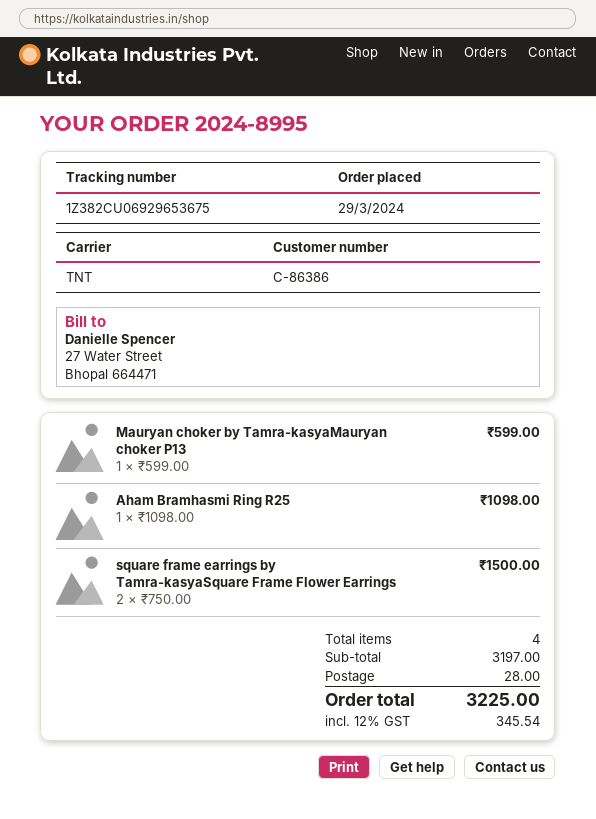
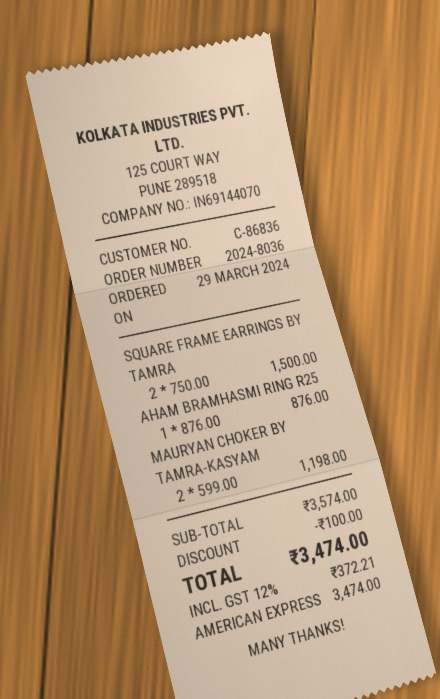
order number: 2024-8995 -> 2024-8036
customer number: C-86386 -> C-86836
Mauryan choker by Tamra-kasyaMauryan choker P13: 1 x 599.00 = 599.00 -> 2 x 599.00 = 1198.00
Aham Bramhasmi Ring R25: 1 x 1098.00 = 1098.00 -> 1 x 876.00 = 876.00
subtotal: 3197.00 -> 3574.00
discount: none -> 100.00
shipping: 28.00 -> none
tax: 12% = 345.54 -> 12% = 372.21
total: 3225.00 -> 3474.00

